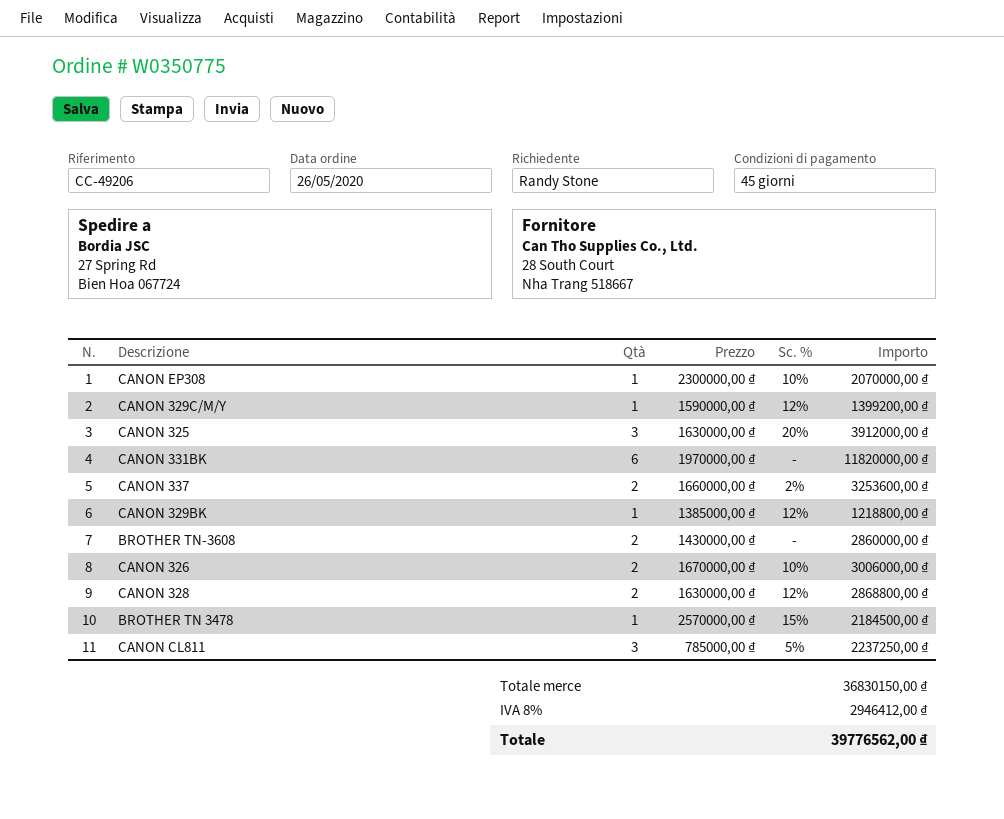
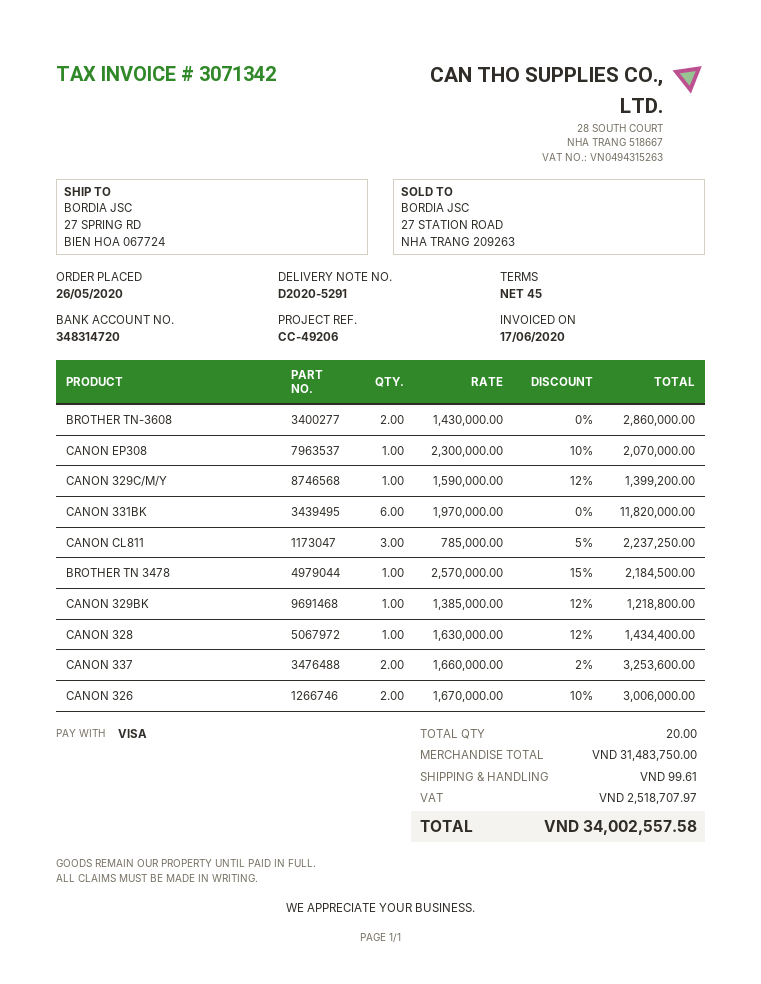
CANON 325: 3 x 1630000.00 - 20% = 3912000.00 -> none
CANON 328: 2 x 1630000.00 - 12% = 2868800.00 -> 1 x 1630000.00 - 12% = 1434400.00
subtotal: 36830150.00 -> 31483750.00
shipping: none -> 99.61
tax: 2946412.00 -> 2518707.97
total: 39776562.00 -> 34002557.58

